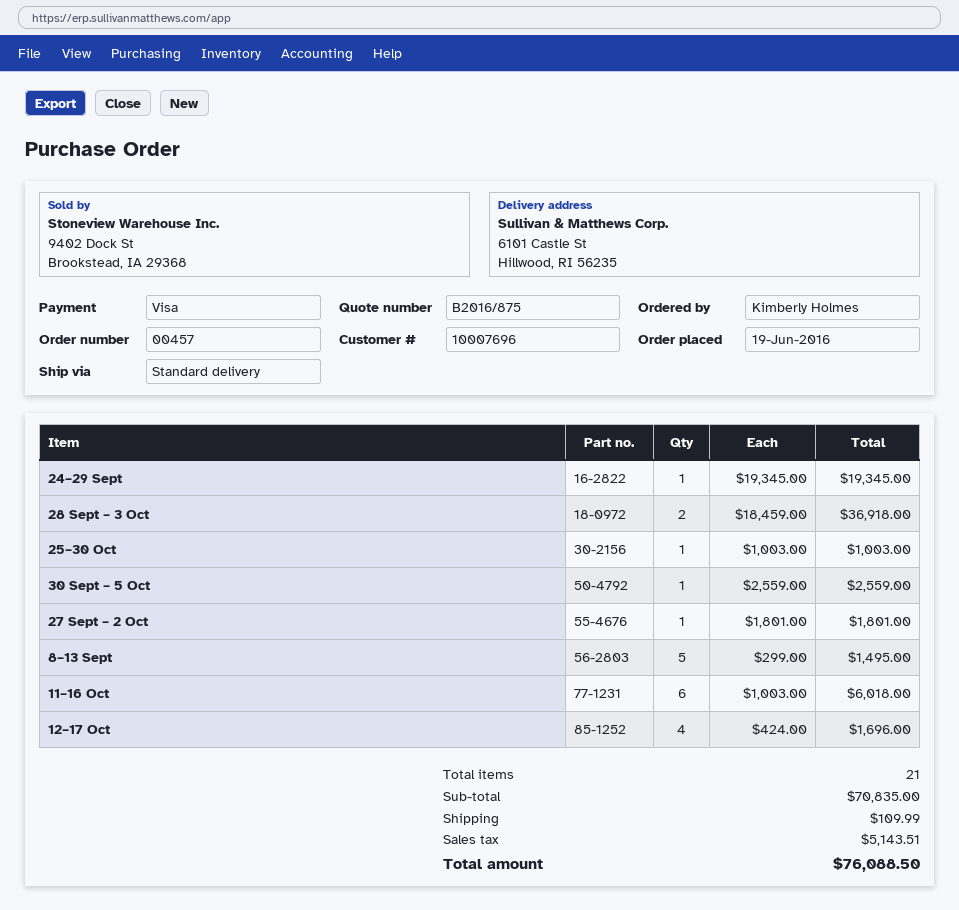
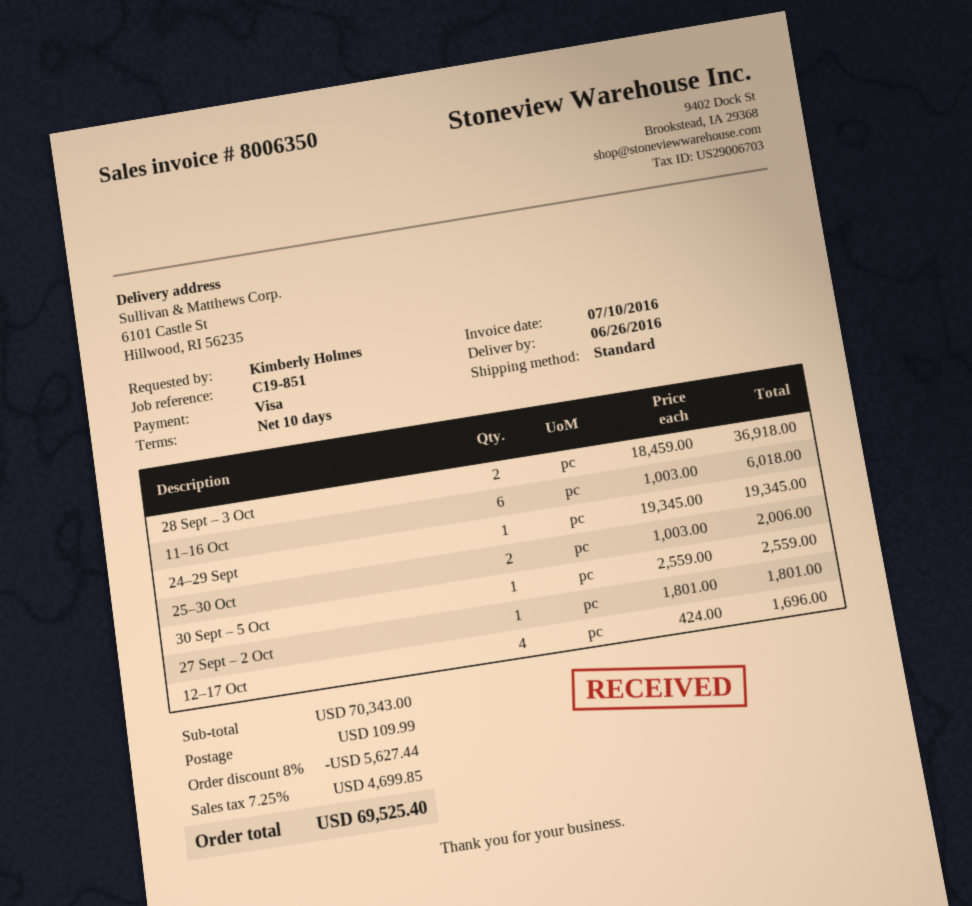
25–30 Oct: 1 x 1003.00 = 1003.00 -> 2 x 1003.00 = 2006.00
8–13 Sept: 5 x 299.00 = 1495.00 -> none
subtotal: 70835.00 -> 70343.00
discount: none -> 8% = 5627.44
tax: 5143.51 -> 4699.85
total: 76088.50 -> 69525.40

